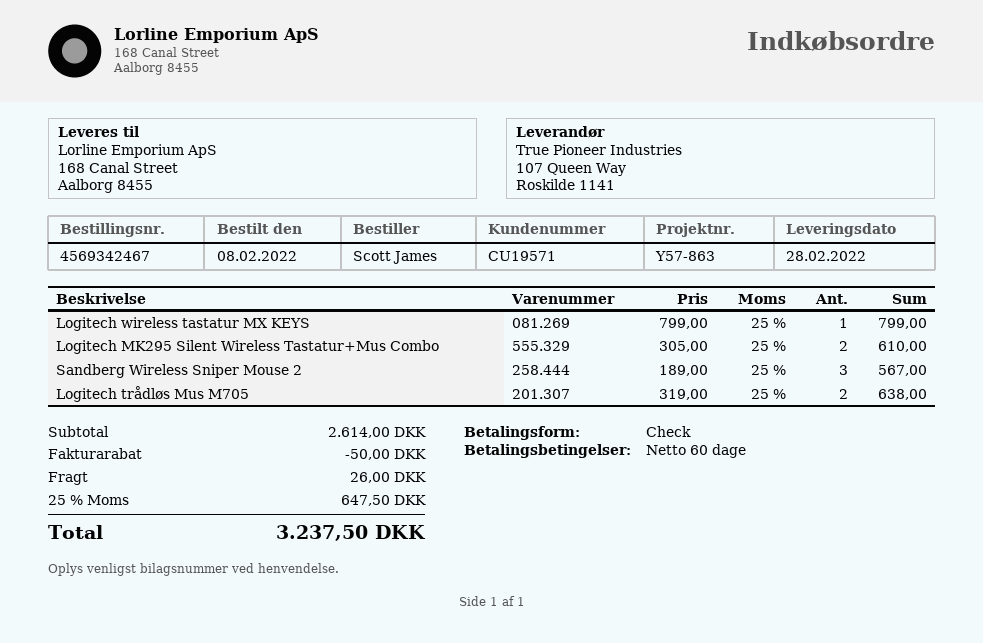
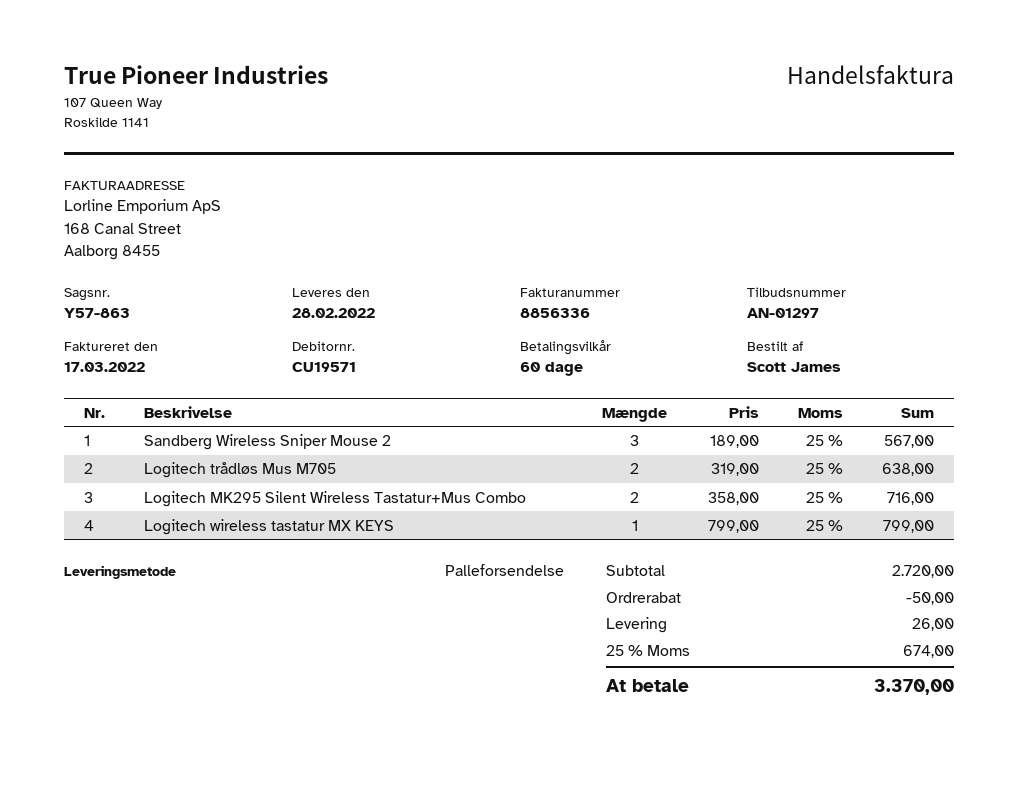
Logitech MK295 Silent Wireless Tastatur+Mus Combo: 2 x 305.00 = 610.00 -> 2 x 358.00 = 716.00
subtotal: 2614.00 -> 2720.00
tax: 25% = 647.50 -> 25% = 674.00
total: 3237.50 -> 3370.00

